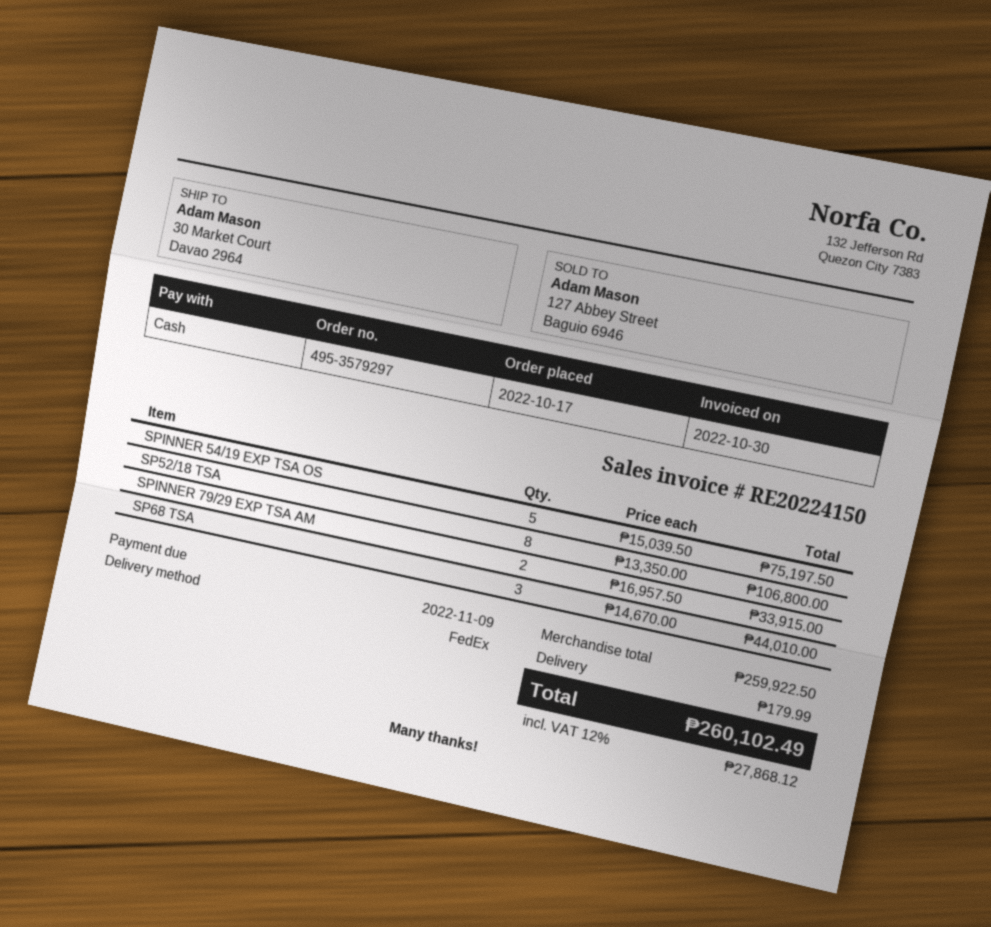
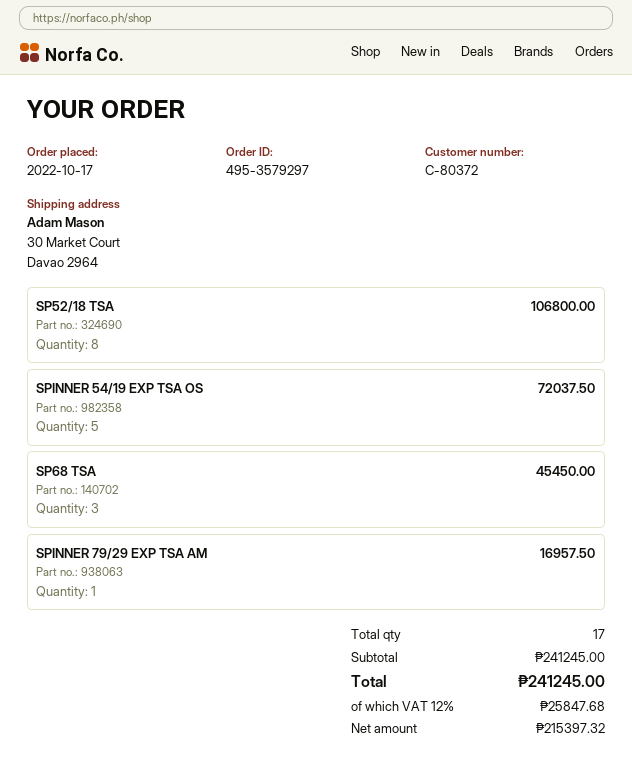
SPINNER 54/19 EXP TSA OS: 5 for 75197.50 -> 5 for 72037.50
SPINNER 79/29 EXP TSA AM: 2 for 33915.00 -> 1 for 16957.50
SP68 TSA: 3 for 44010.00 -> 3 for 45450.00
subtotal: 259922.50 -> 241245.00
shipping: 179.99 -> none
tax: 12% = 27868.12 -> 12% = 25847.68
total: 260102.49 -> 241245.00

